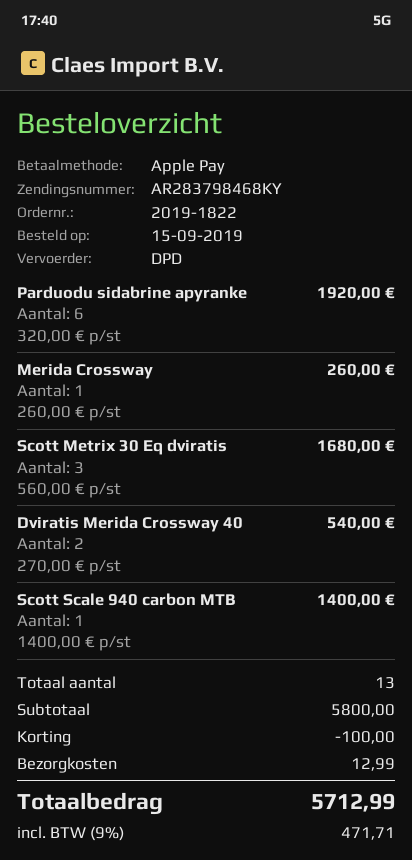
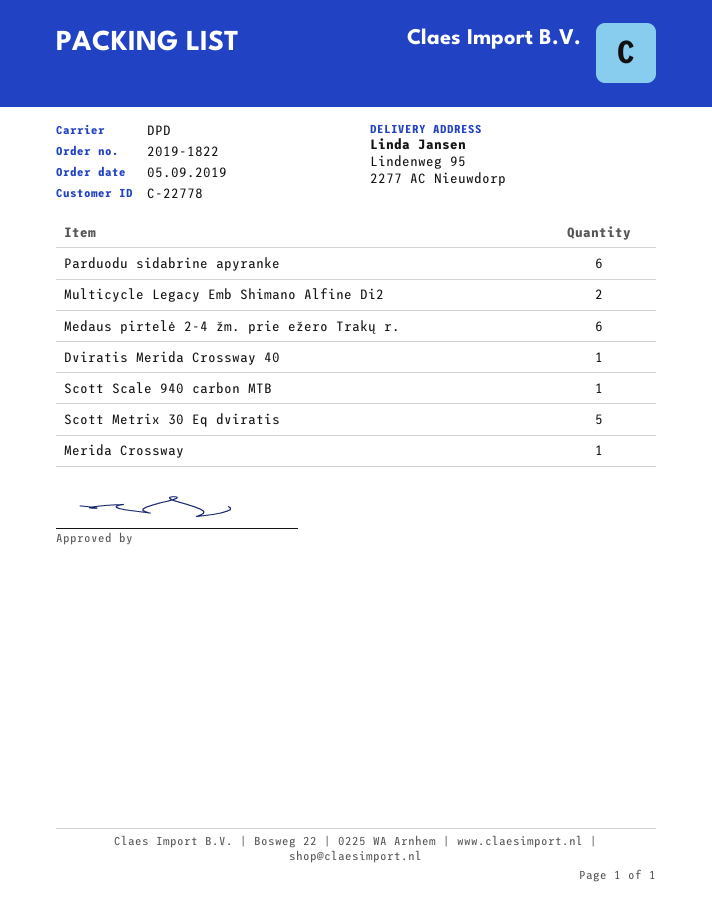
order date: 2019-09-15 -> 2019-09-05
Scott Metrix 30 Eq dviratis: 3 -> 5
Dviratis Merida Crossway 40: 2 -> 1
Multicycle Legacy Emb Shimano Alfine Di2: none -> 2
Medaus pirtelė 2-4 žm. prie ežero Trakų r.: none -> 6

